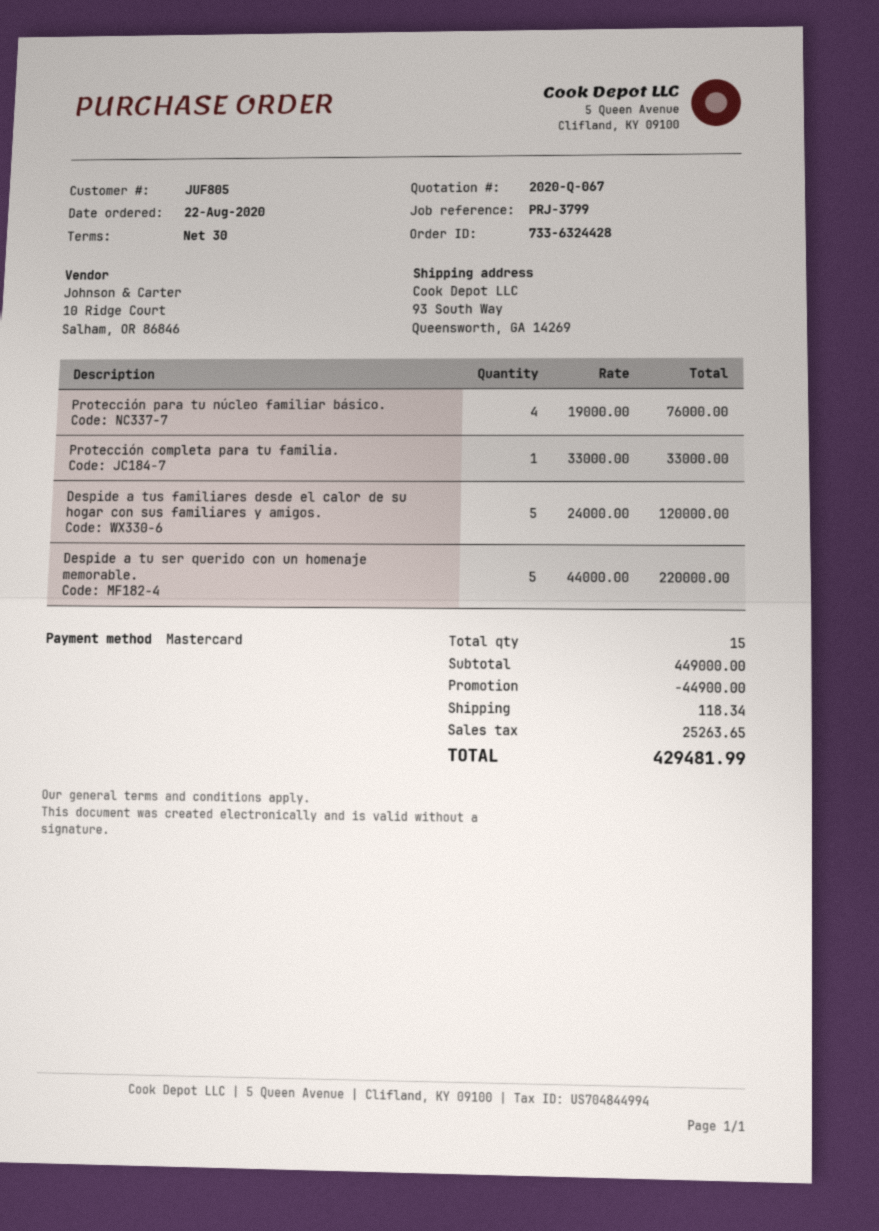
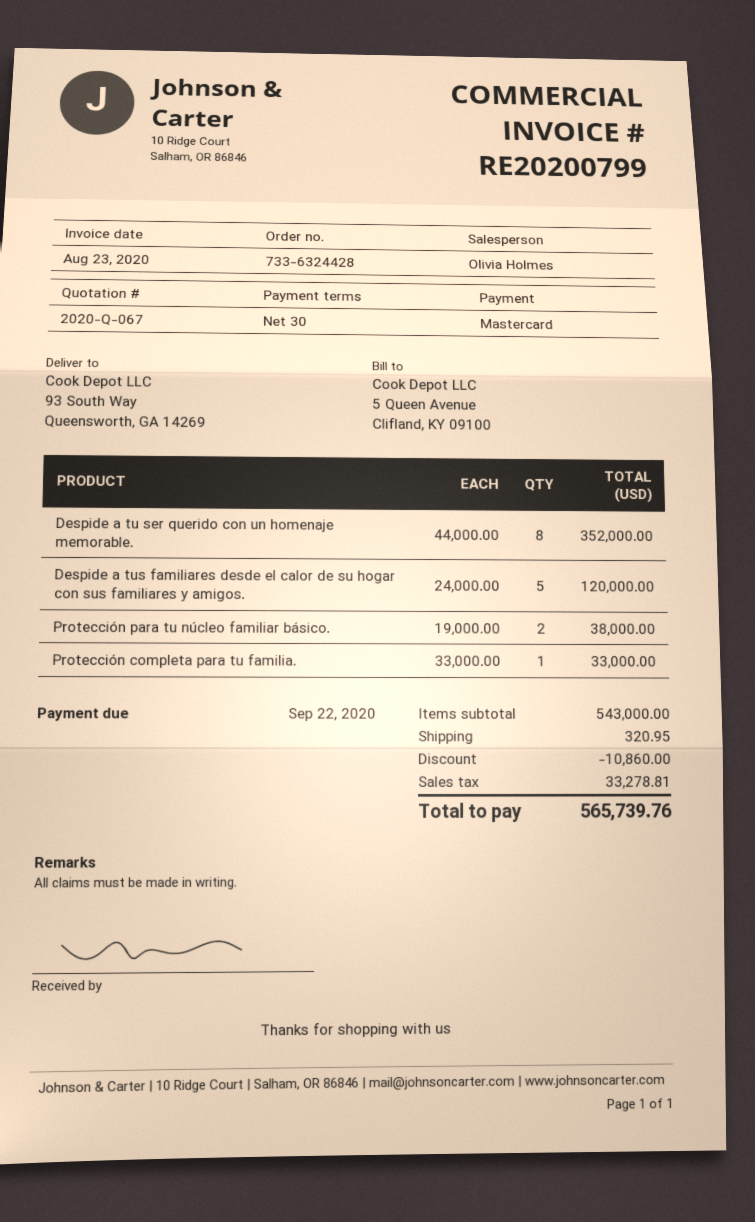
Protección para tu núcleo familiar básico.: 4 x 19000.00 = 76000.00 -> 2 x 19000.00 = 38000.00
Despide a tu ser querido con un homenaje memorable.: 5 x 44000.00 = 220000.00 -> 8 x 44000.00 = 352000.00
subtotal: 449000.00 -> 543000.00
discount: 44900.00 -> 10860.00
shipping: 118.34 -> 320.95
tax: 25263.65 -> 33278.81
total: 429481.99 -> 565739.76

